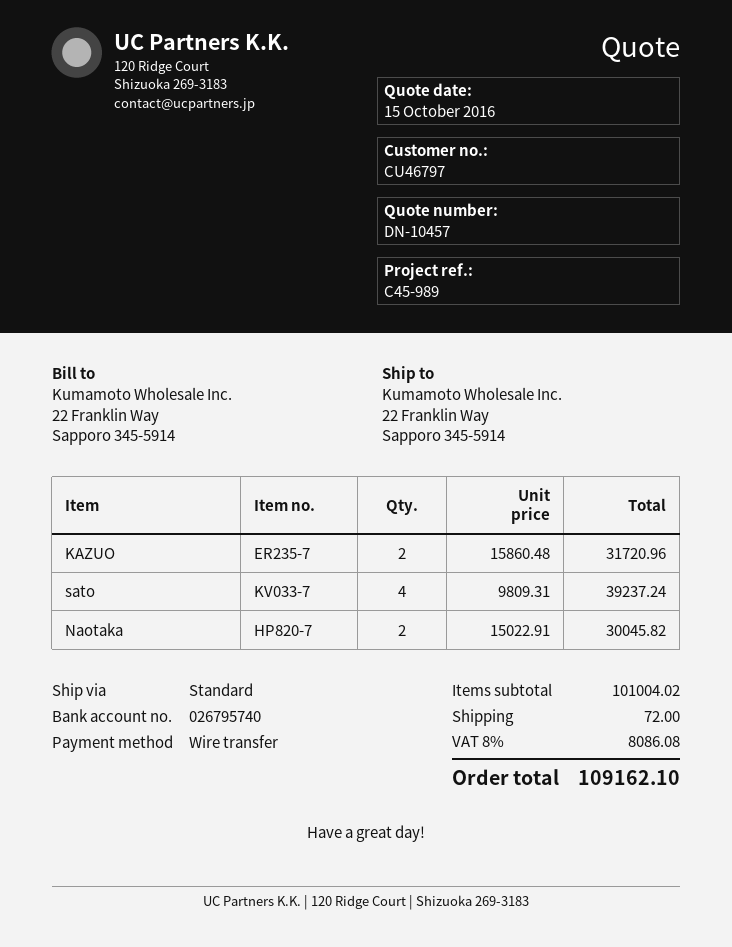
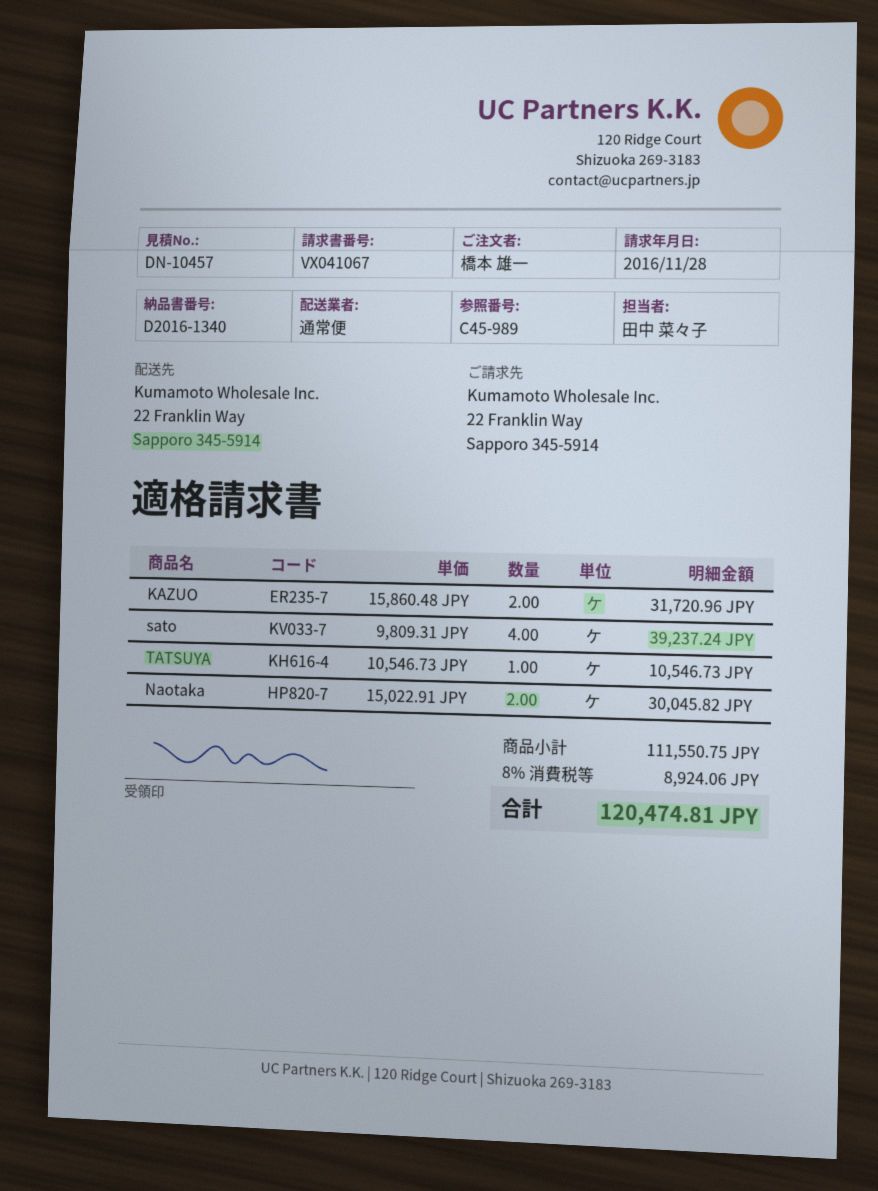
TATSUYA: none -> 1 x 10546.73 = 10546.73
subtotal: 101004.02 -> 111550.75
shipping: 72.00 -> none
tax: 8% = 8086.08 -> 8% = 8924.06
total: 109162.10 -> 120474.81

